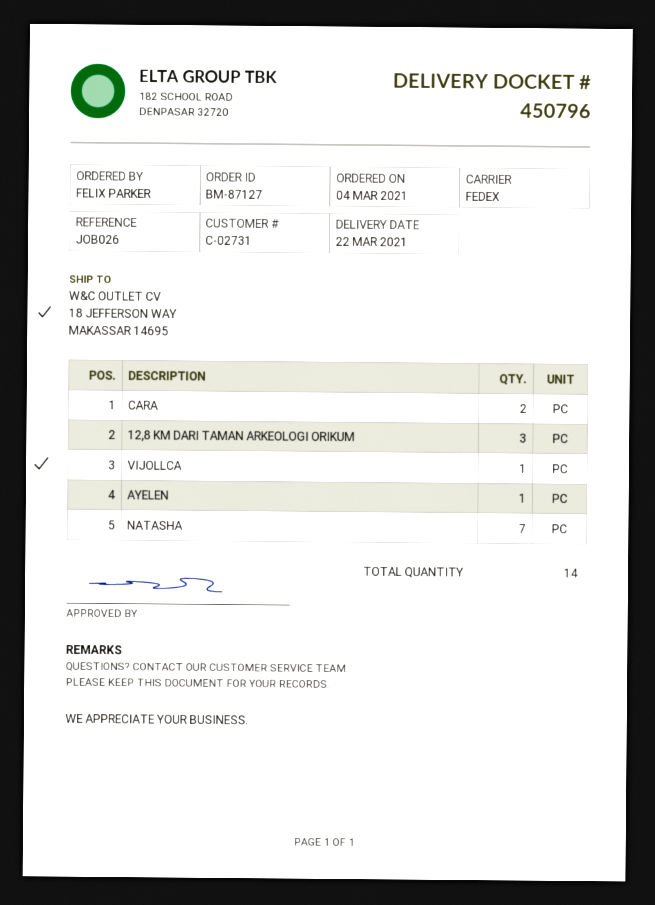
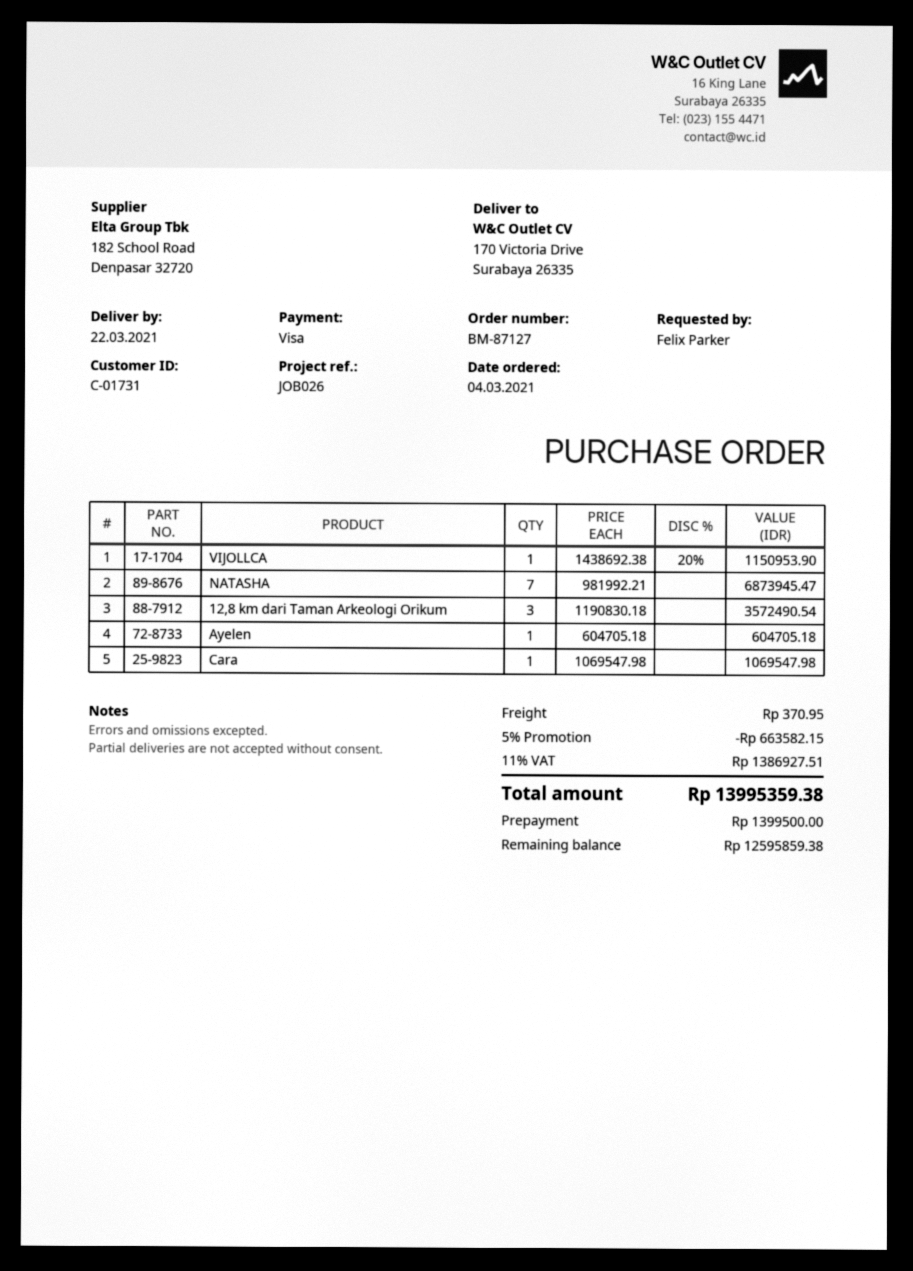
customer number: C-02731 -> C-01731
ship to: 18 JEFFERSON WAY, MAKASSAR 14695 -> 170 Victoria Drive, Surabaya 26335
CARA: 2 -> 1

